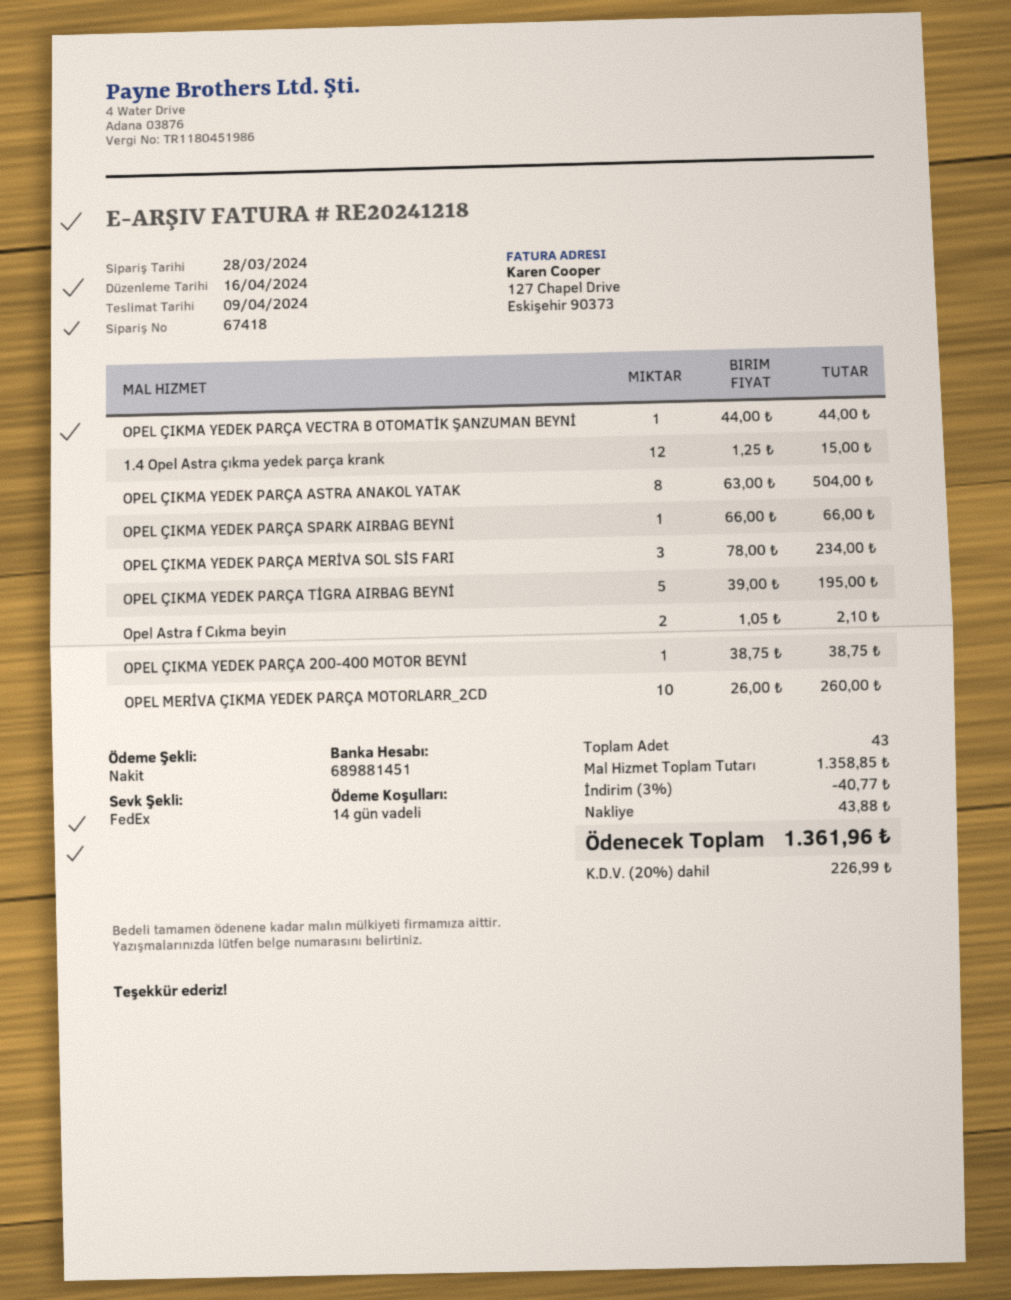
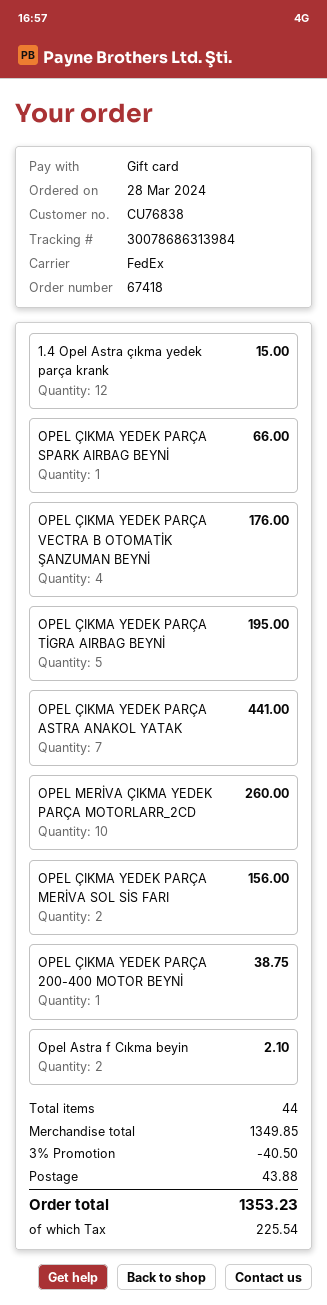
payment method: cash -> gift card
OPEL ÇIKMA YEDEK PARÇA VECTRA B OTOMATİK ŞANZUMAN BEYNİ: 1 for 44.00 -> 4 for 176.00
OPEL ÇIKMA YEDEK PARÇA ASTRA ANAKOL YATAK: 8 for 504.00 -> 7 for 441.00
OPEL ÇIKMA YEDEK PARÇA MERİVA SOL SİS FARI: 3 for 234.00 -> 2 for 156.00
total quantity: 43 -> 44
subtotal: 1358.85 -> 1349.85
discount: 3% = 40.77 -> 3% = 40.50
tax: 226.99 -> 225.54
total: 1361.96 -> 1353.23

